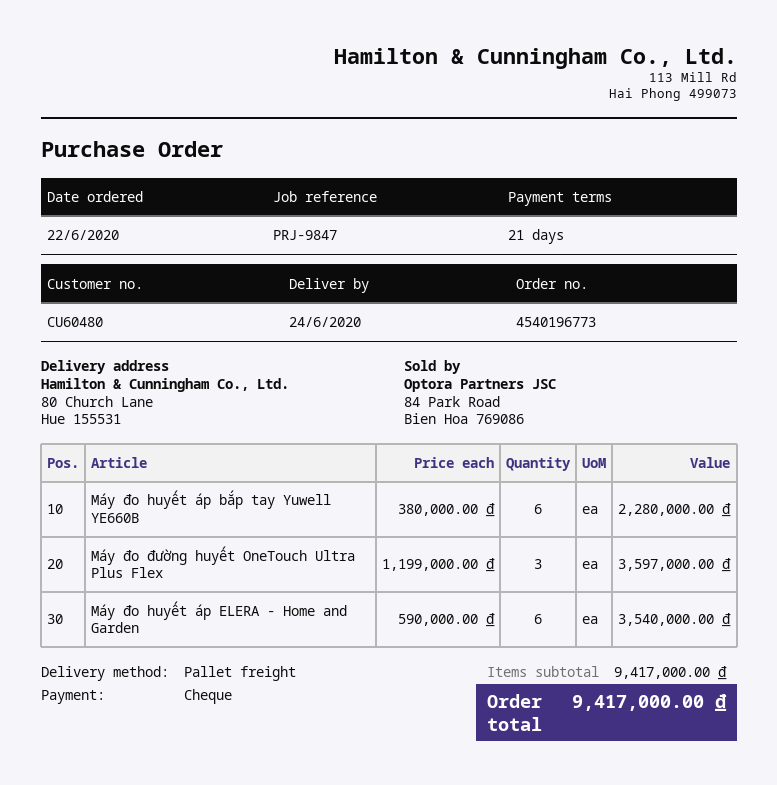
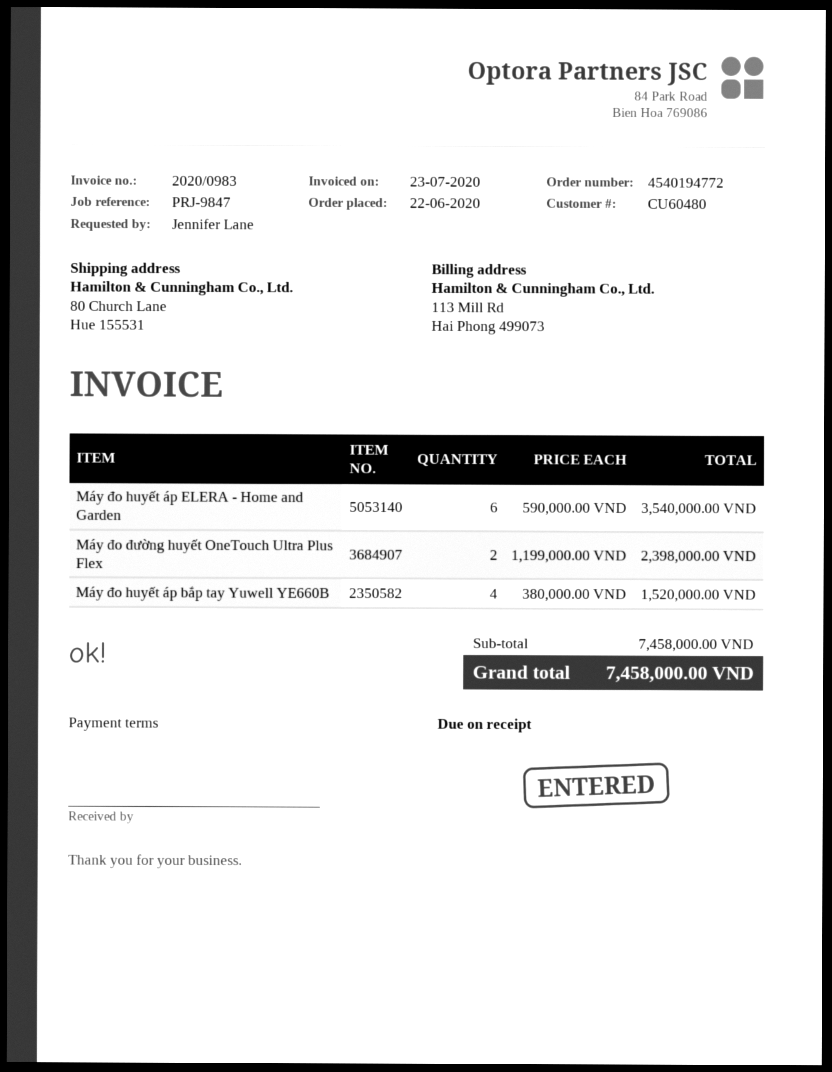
order number: 4540196773 -> 4540194772
payment terms: 21 days -> on receipt
Máy đo huyết áp bắp tay Yuwell YE660B: 6 x 380000.00 = 2280000.00 -> 4 x 380000.00 = 1520000.00
Máy đo đường huyết OneTouch Ultra Plus Flex: 3 x 1199000.00 = 3597000.00 -> 2 x 1199000.00 = 2398000.00
subtotal: 9417000.00 -> 7458000.00
total: 9417000.00 -> 7458000.00

